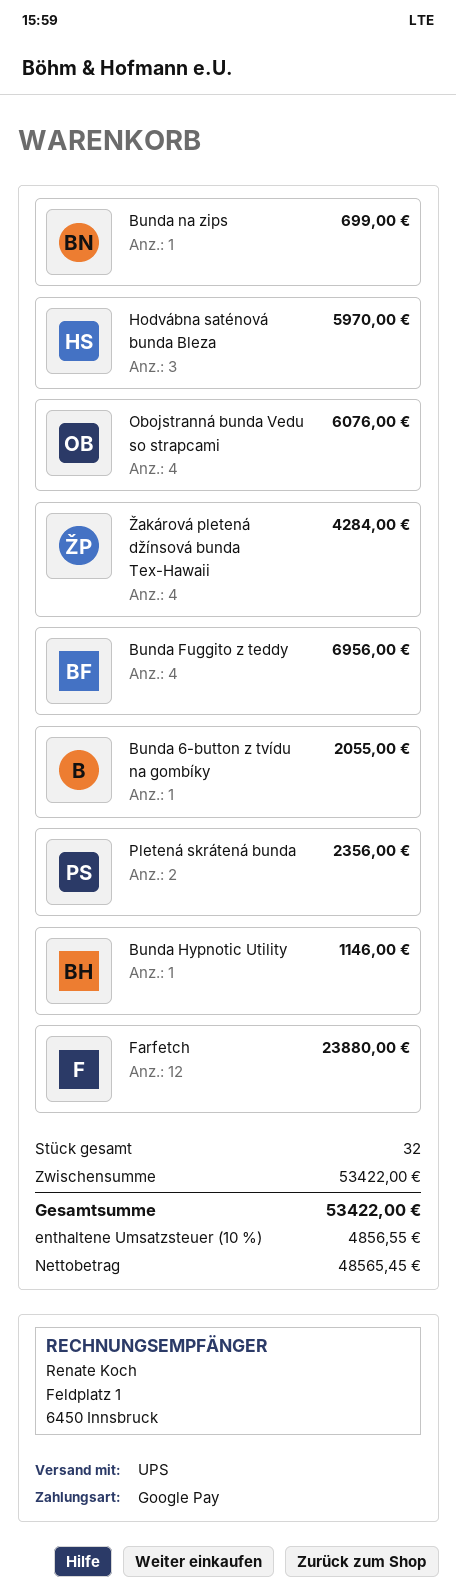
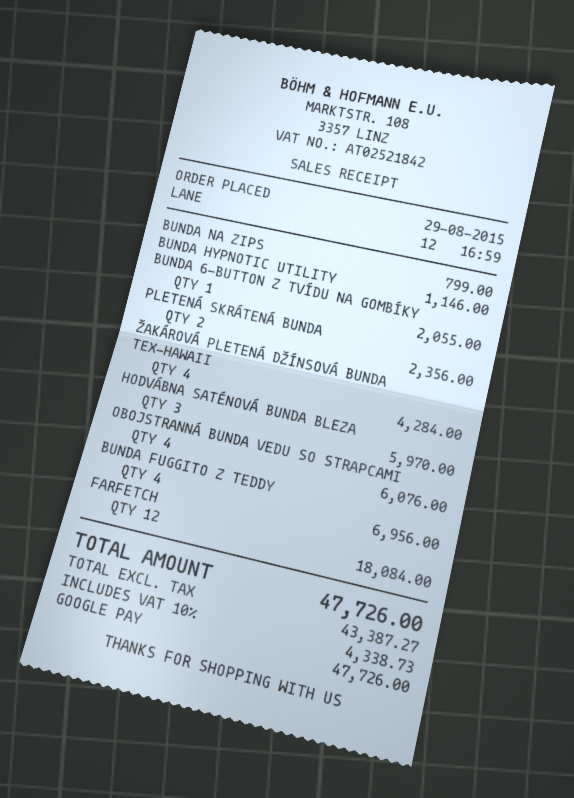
Bunda na zips: 1 for 699.00 -> 1 for 799.00
Farfetch: 12 for 23880.00 -> 12 for 18084.00
net: 48565.45 -> 43387.27
tax: 10% = 4856.55 -> 10% = 4338.73
total: 53422.00 -> 47726.00

